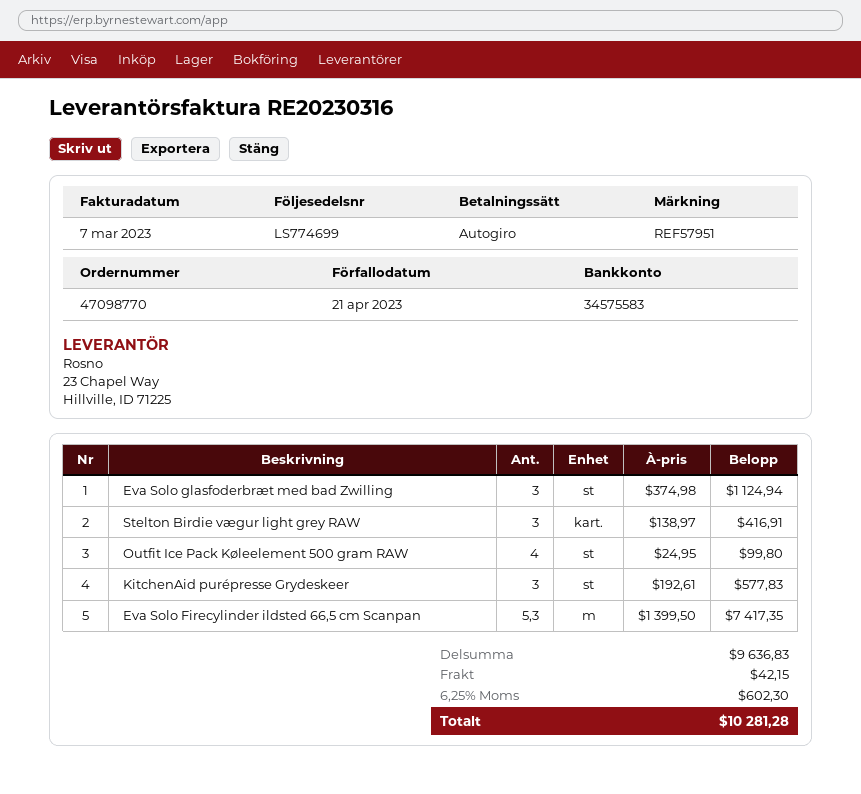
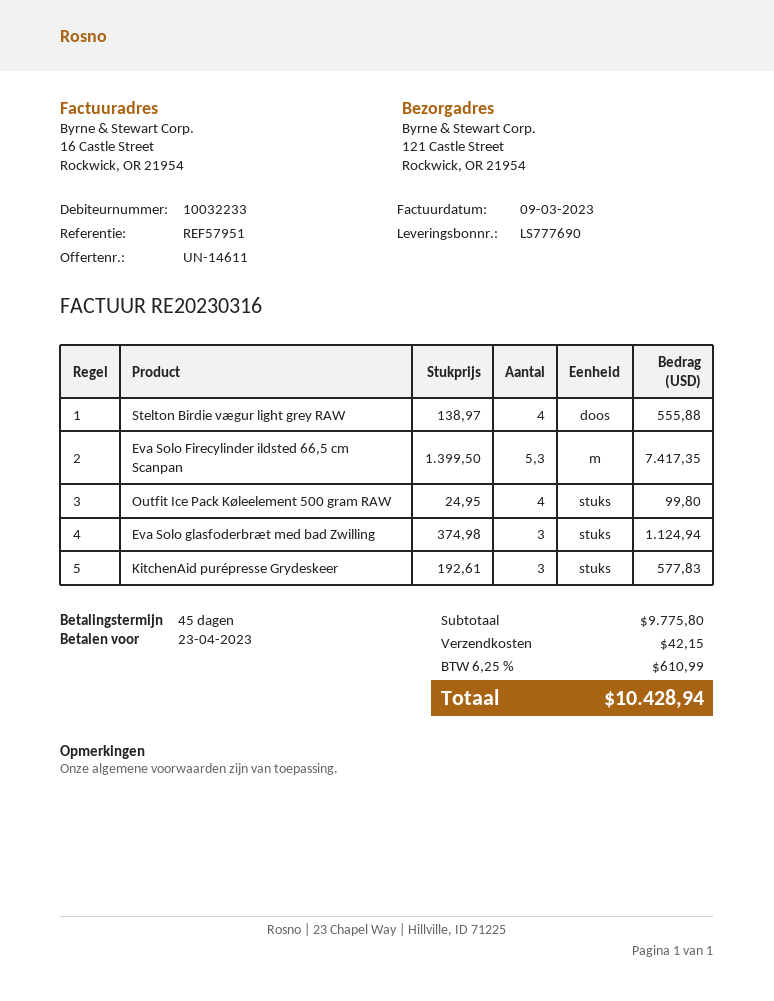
delivery note number: LS774699 -> LS777690
invoice date: 2023-03-07 -> 2023-03-09
due date: 2023-04-21 -> 2023-04-23
Stelton Birdie vægur light grey RAW: 3 x 138.97 = 416.91 -> 4 x 138.97 = 555.88
subtotal: 9636.83 -> 9775.80
tax: 6.25% = 602.30 -> 6.25% = 610.99
total: 10281.28 -> 10428.94

